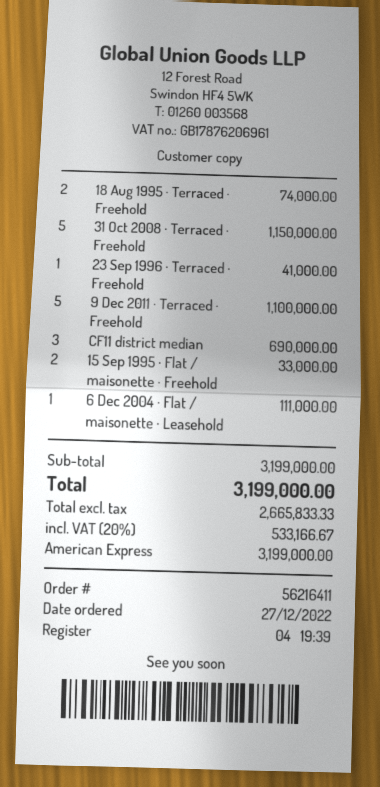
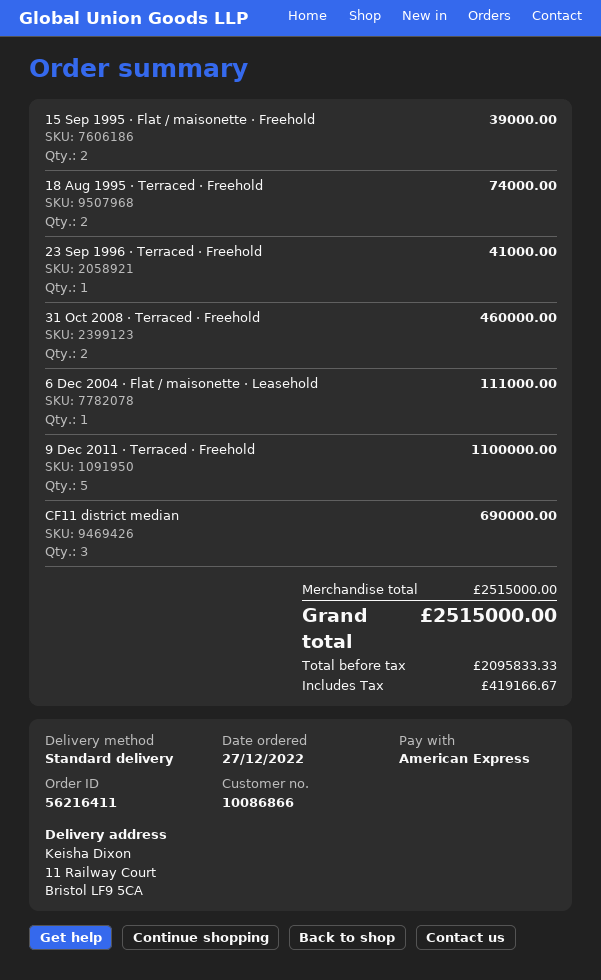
31 Oct 2008 · Terraced · Freehold: 5 for 1150000.00 -> 2 for 460000.00
15 Sep 1995 · Flat / maisonette · Freehold: 2 for 33000.00 -> 2 for 39000.00
subtotal: 3199000.00 -> 2515000.00
net: 2665833.33 -> 2095833.33
tax: 533166.67 -> 419166.67
total: 3199000.00 -> 2515000.00

